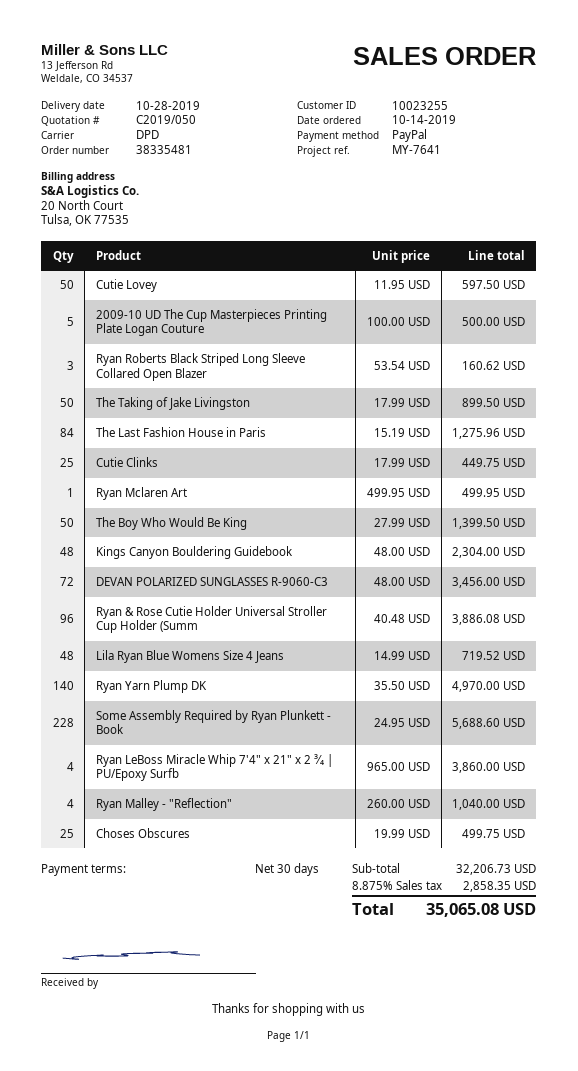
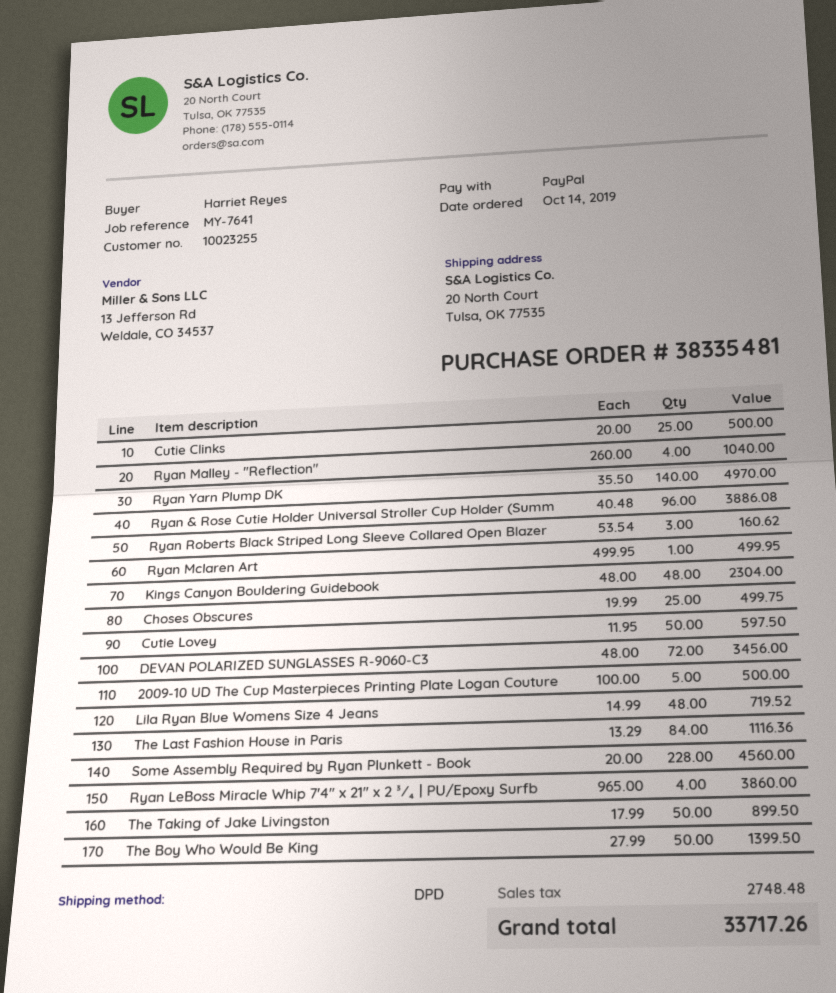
The Last Fashion House in Paris: 84 x 15.19 = 1275.96 -> 84 x 13.29 = 1116.36
Cutie Clinks: 25 x 17.99 = 449.75 -> 25 x 20.00 = 500.00
Some Assembly Required by Ryan Plunkett - Book: 228 x 24.95 = 5688.60 -> 228 x 20.00 = 4560.00
tax: 2858.35 -> 2748.48
total: 35065.08 -> 33717.26

